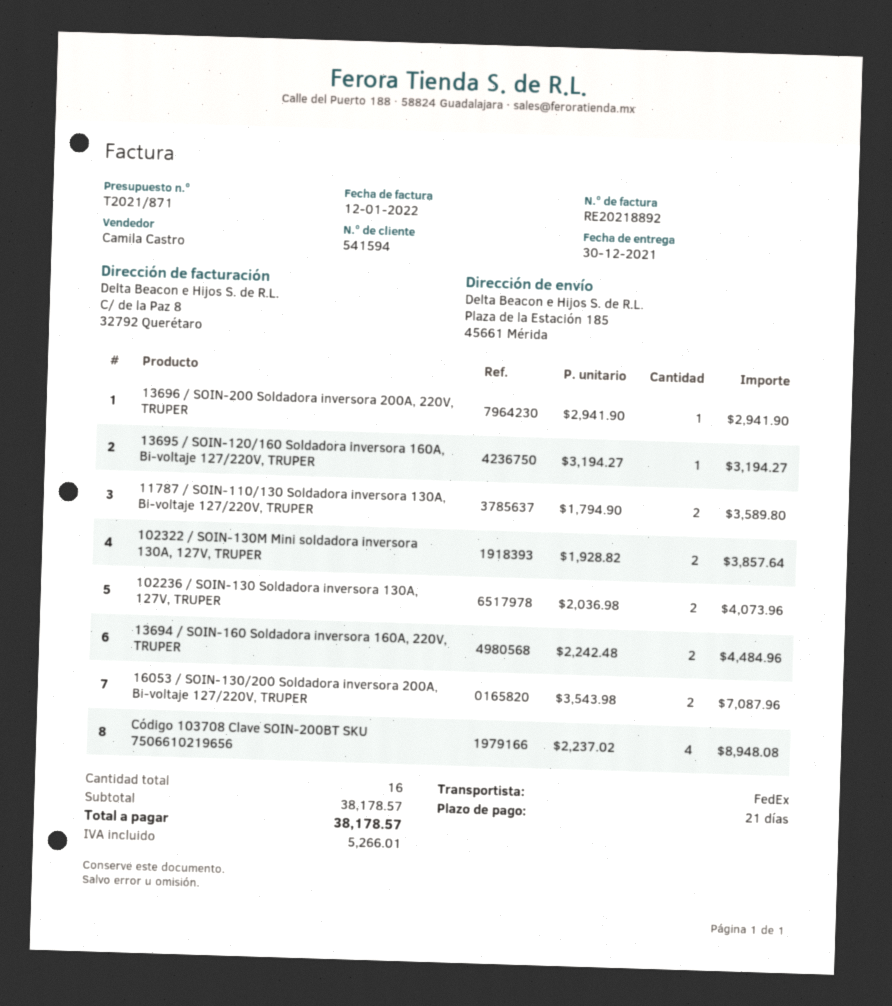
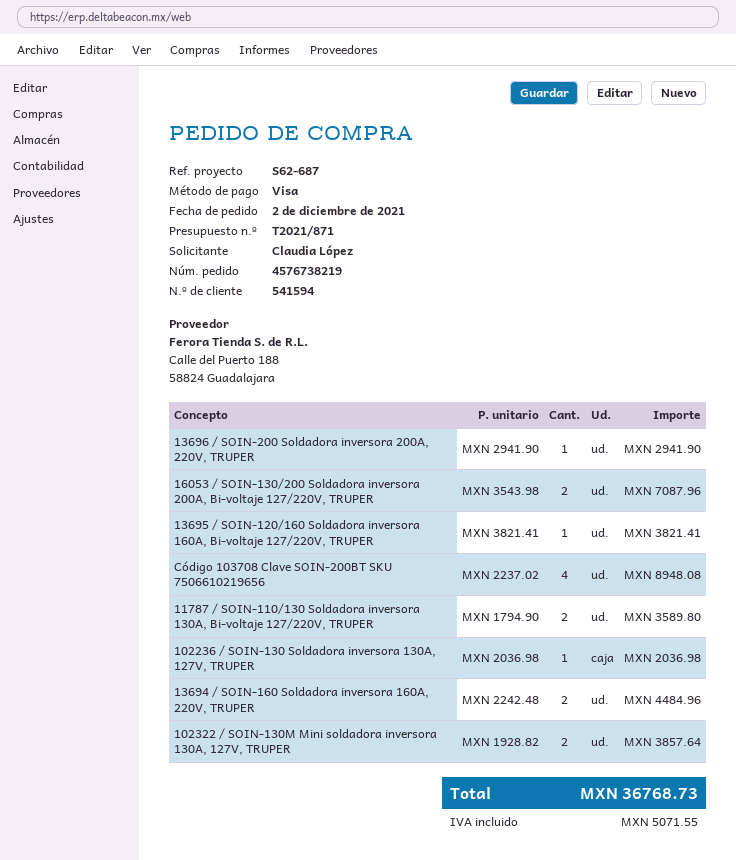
13695 / SOIN-120/160 Soldadora inversora 160A, Bi-voltaje 127/220V, TRUPER: 1 x 3194.27 = 3194.27 -> 1 x 3821.41 = 3821.41
102236 / SOIN-130 Soldadora inversora 130A, 127V, TRUPER: 2 x 2036.98 = 4073.96 -> 1 x 2036.98 = 2036.98
tax: 5266.01 -> 5071.55
total: 38178.57 -> 36768.73

